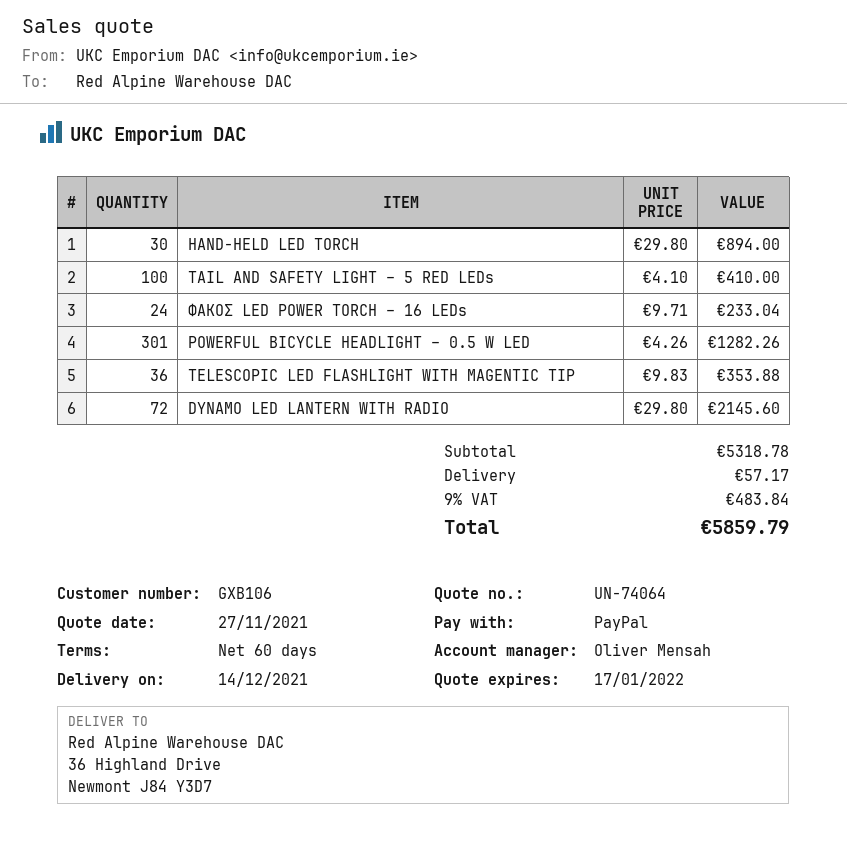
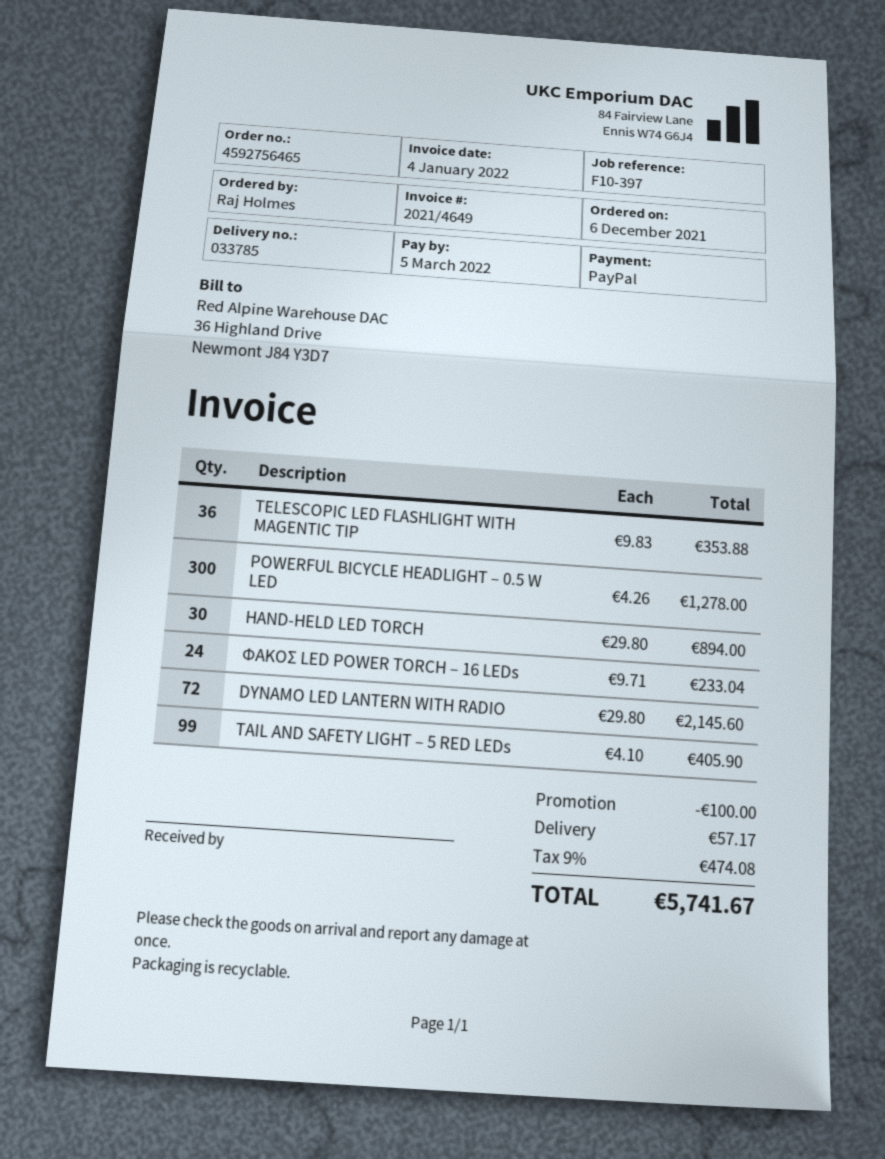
TAIL AND SAFETY LIGHT – 5 RED LEDs: 100 x 4.10 = 410.00 -> 99 x 4.10 = 405.90
POWERFUL BICYCLE HEADLIGHT – 0.5 W LED: 301 x 4.26 = 1282.26 -> 300 x 4.26 = 1278.00
discount: none -> 100.00
tax: 9% = 483.84 -> 9% = 474.08
total: 5859.79 -> 5741.67

